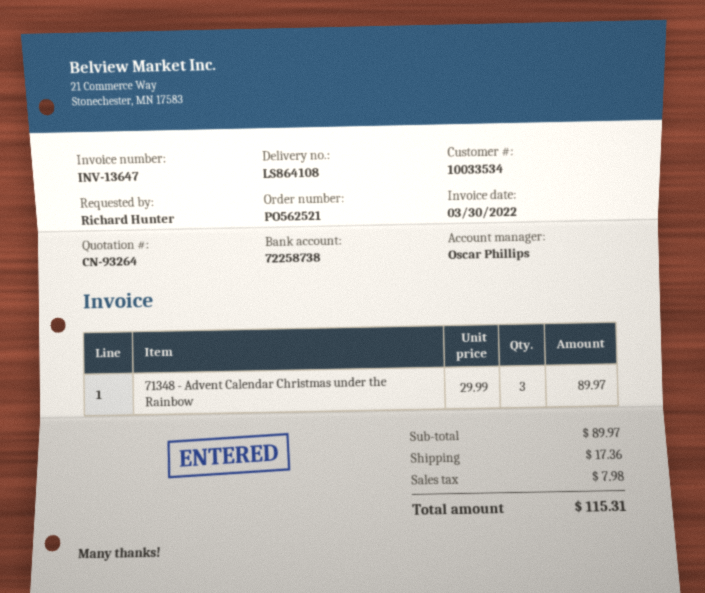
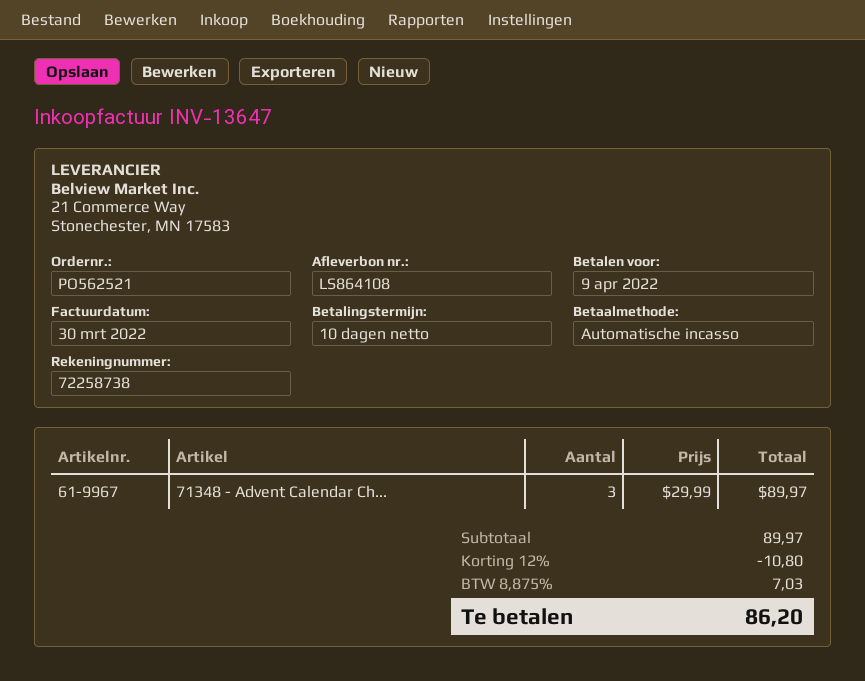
discount: none -> 12% = 10.80
shipping: 17.36 -> none
tax: 7.98 -> 7.03
total: 115.31 -> 86.20

